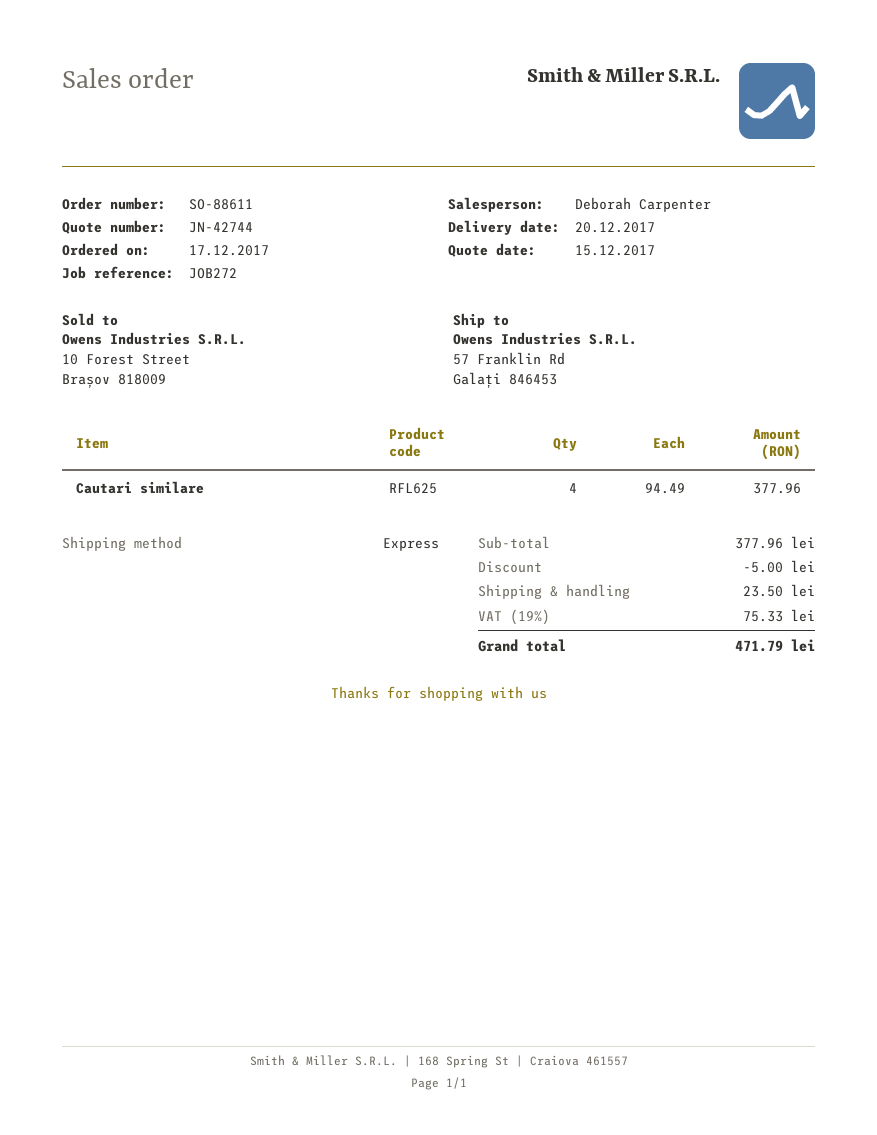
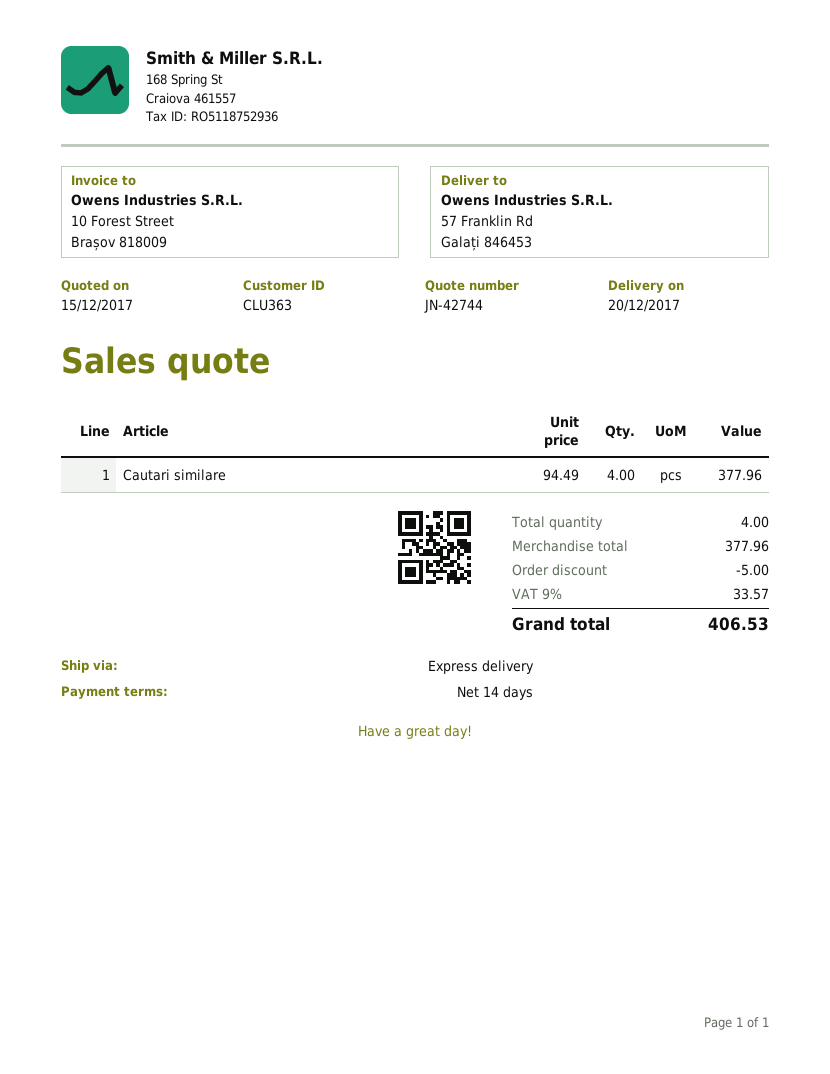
shipping: 23.50 -> none
tax: 19% = 75.33 -> 9% = 33.57
total: 471.79 -> 406.53

